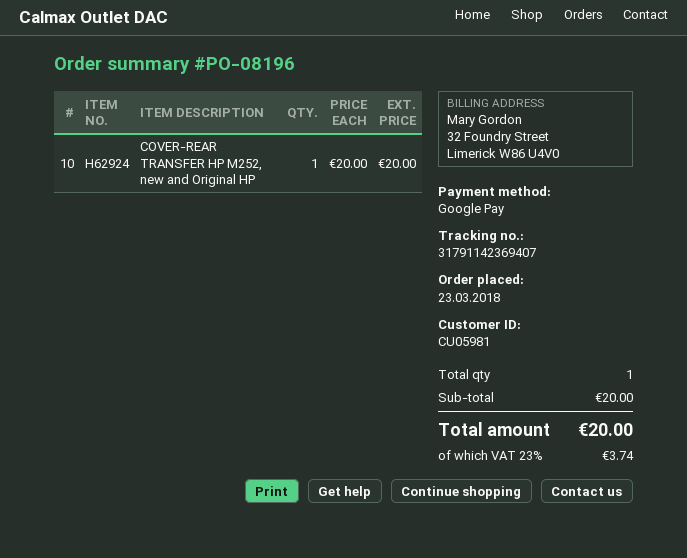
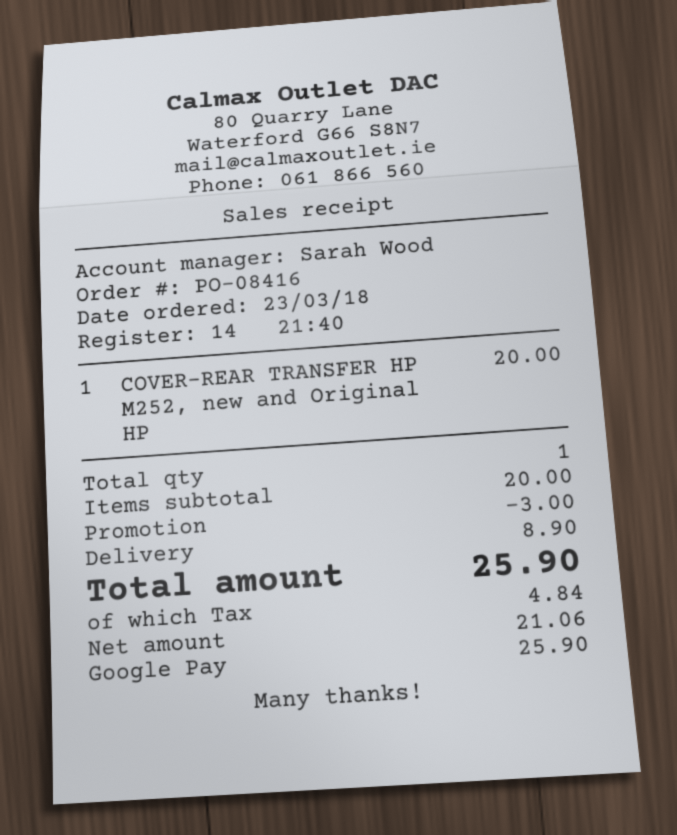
order number: PO-08196 -> PO-08416
discount: none -> 3.00
shipping: none -> 8.90
tax: 3.74 -> 4.84
total: 20.00 -> 25.90

